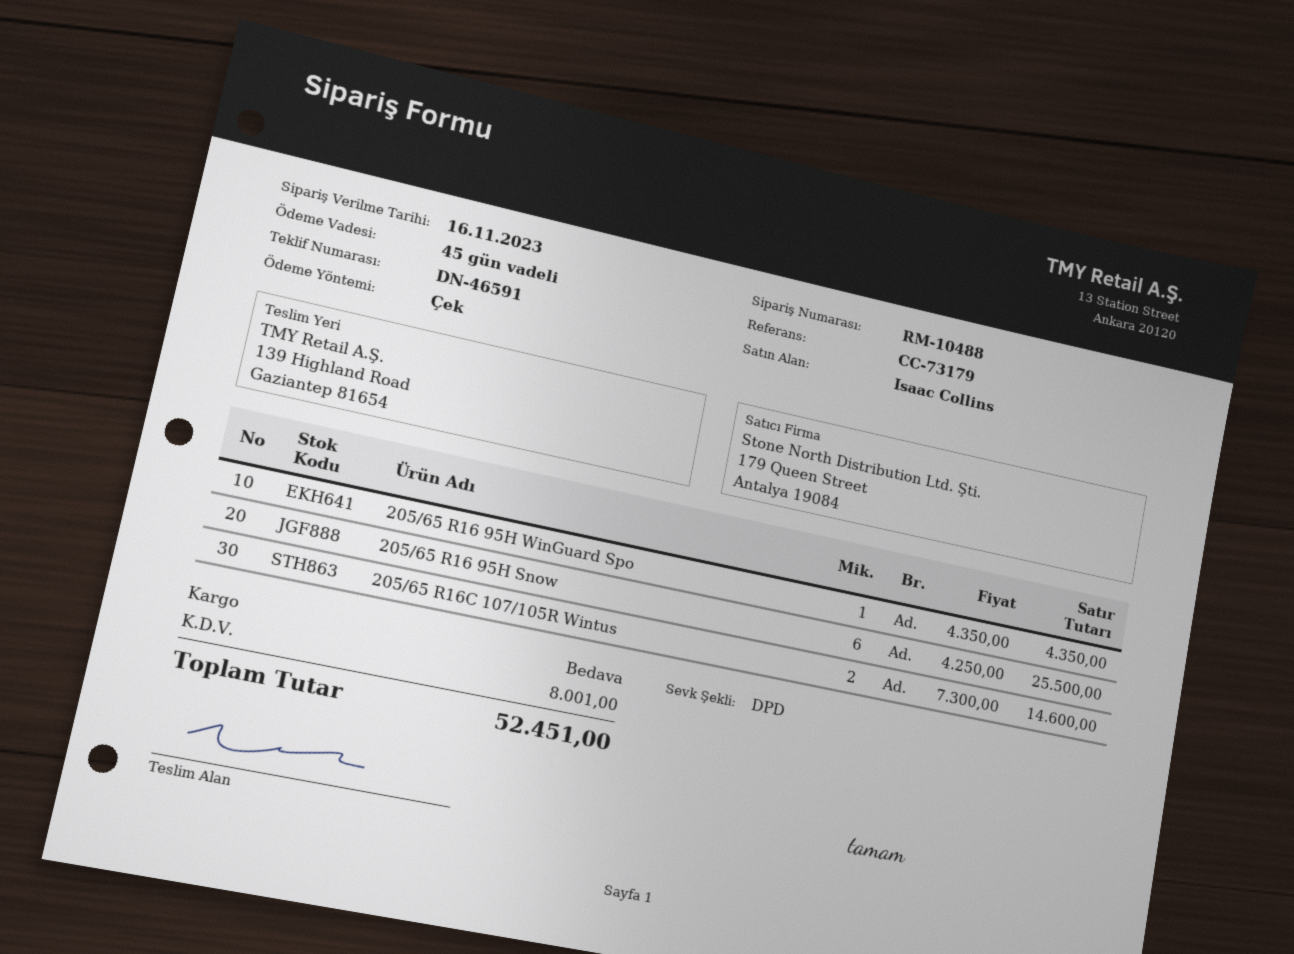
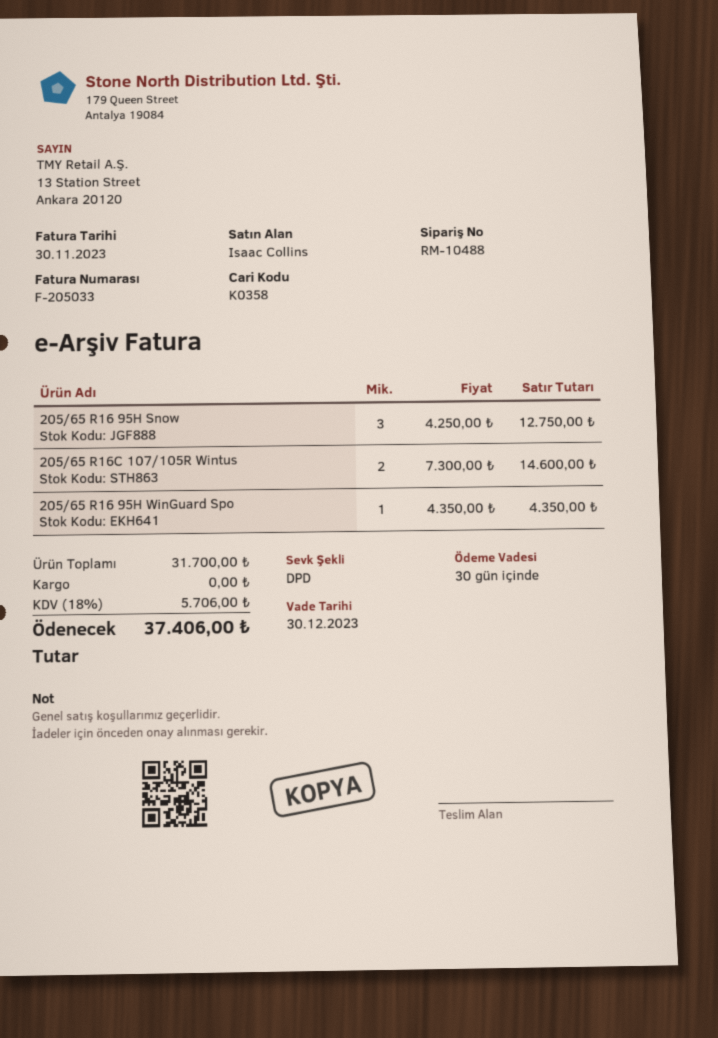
payment terms: 45 days -> 30 days
205/65 R16 95H Snow: 6 x 4250.00 = 25500.00 -> 3 x 4250.00 = 12750.00
tax: 8001.00 -> 5706.00
total: 52451.00 -> 37406.00

